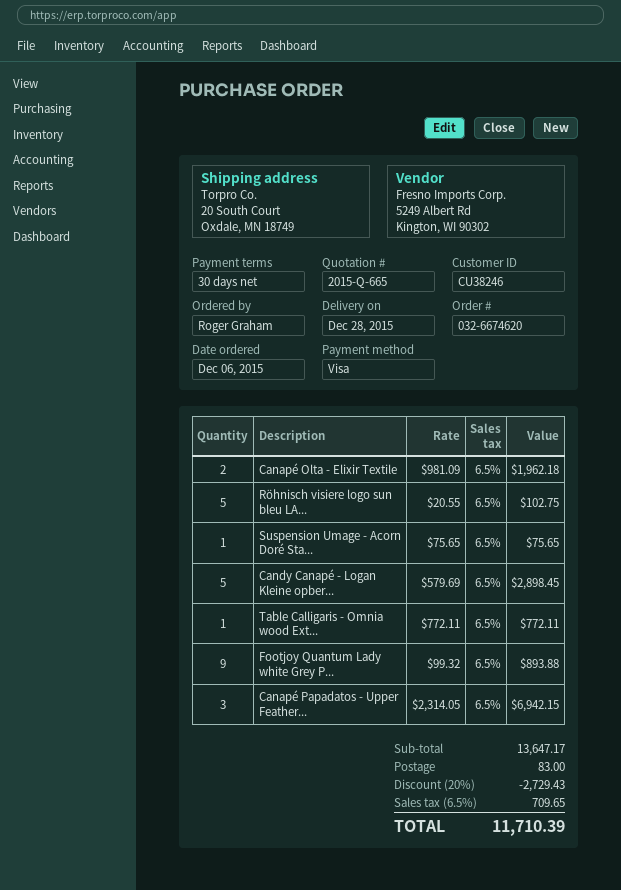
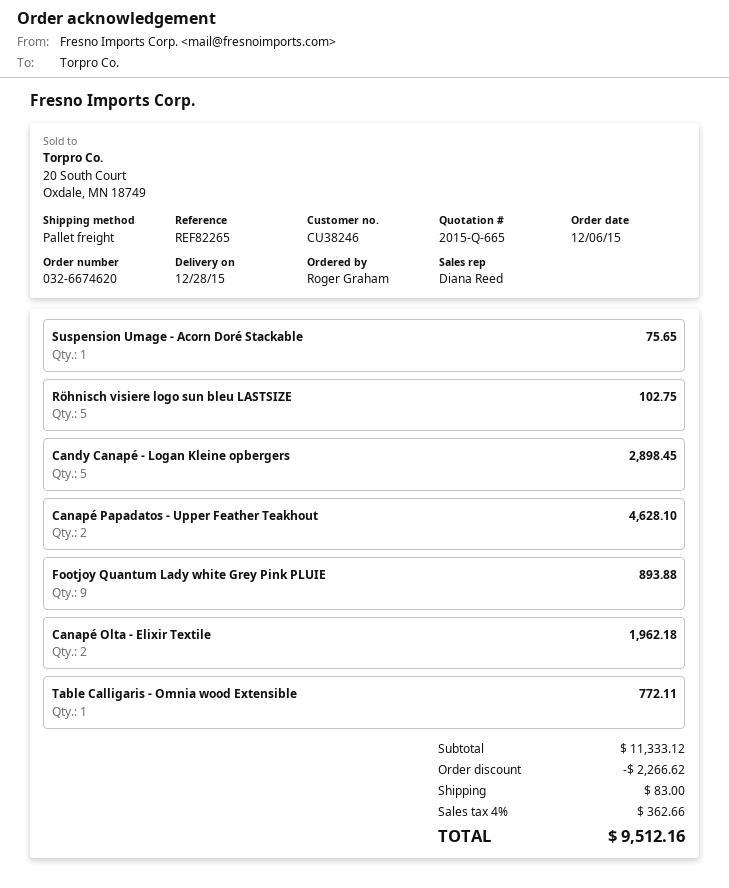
Canapé Papadatos - Upper Feather...: 3 for 6942.15 -> 2 for 4628.10
subtotal: 13647.17 -> 11333.12
discount: 2729.43 -> 2266.62
tax: 6.5% = 709.65 -> 4% = 362.66
total: 11710.39 -> 9512.16

